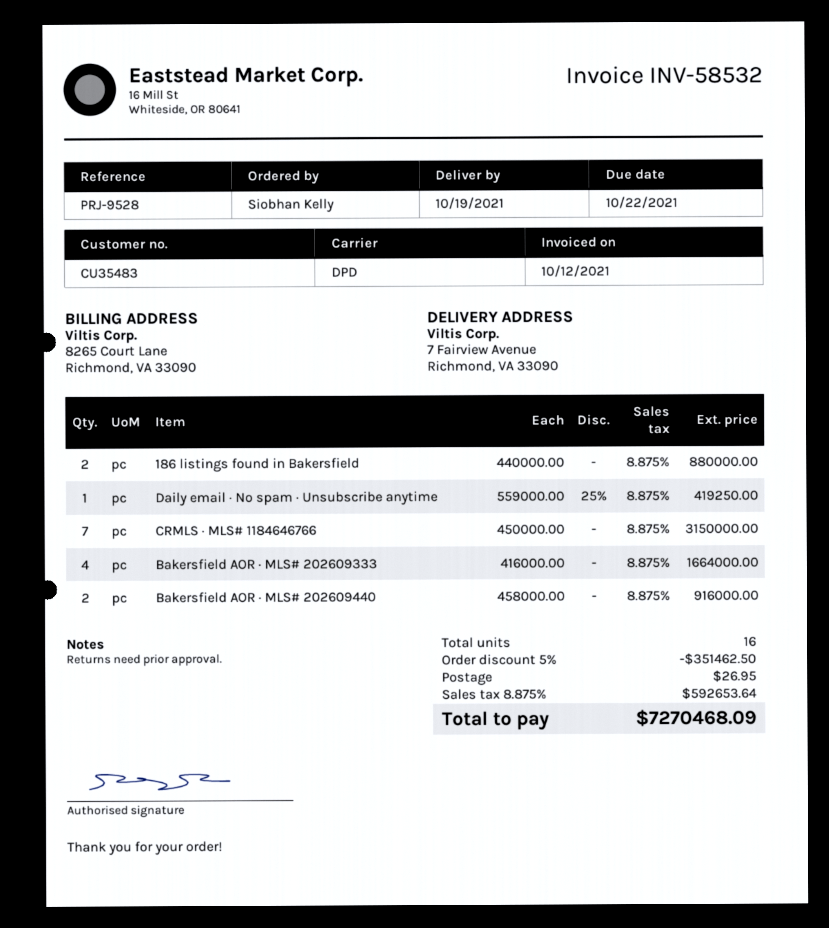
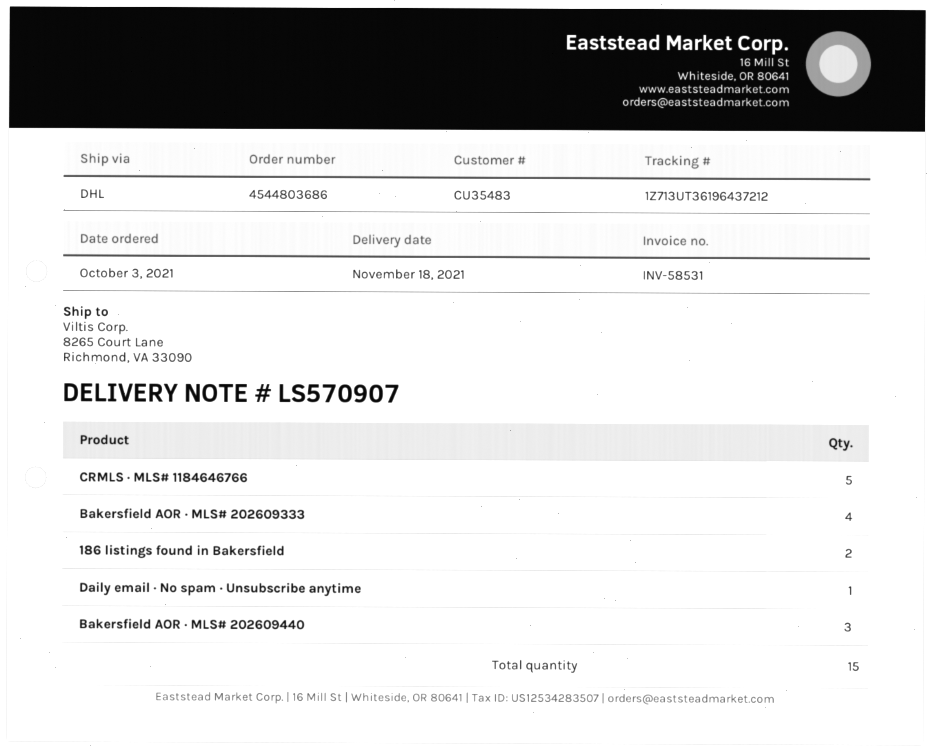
delivery date: 2021-10-19 -> 2021-11-18
invoice number: INV-58532 -> INV-58531
shipping method: DPD -> DHL
ship to: 7 Fairview Avenue, Richmond, VA 33090 -> 8265 Court Lane, Richmond, VA 33090
CRMLS · MLS# 1184646766: 7 -> 5
Bakersfield AOR · MLS# 202609440: 2 -> 3
total quantity: 16 -> 15

